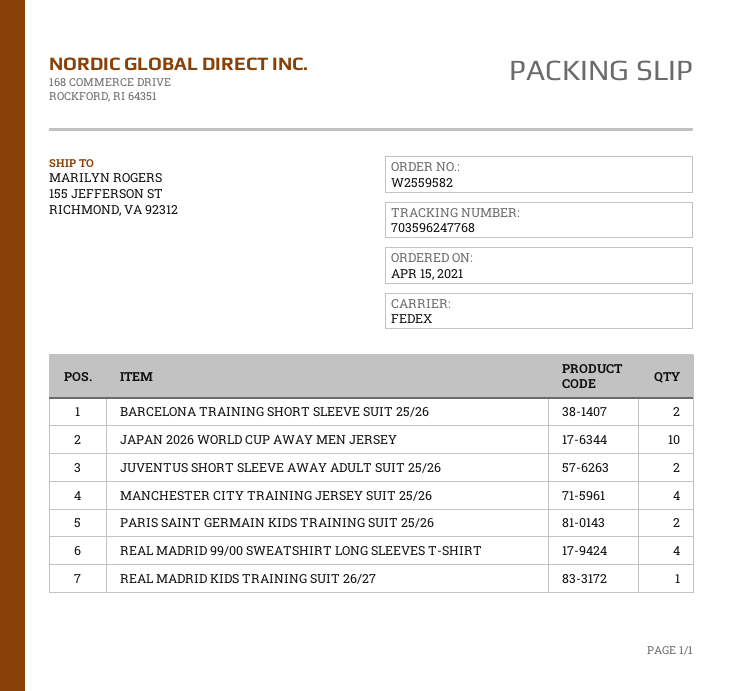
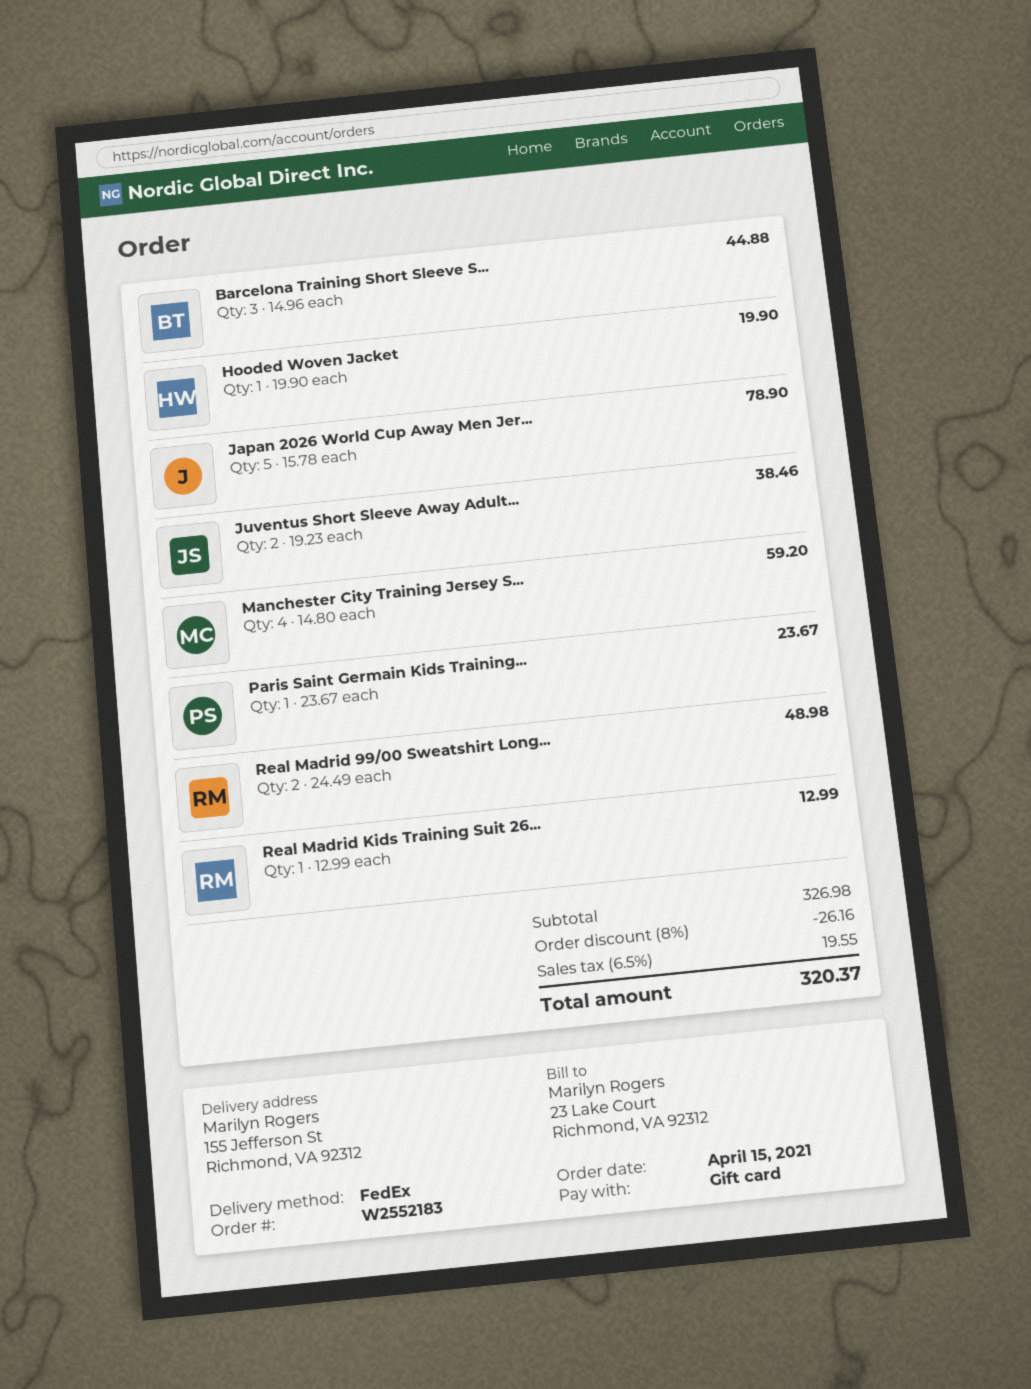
order number: W2559582 -> W2552183
BARCELONA TRAINING SHORT SLEEVE SUIT 25/26: 2 -> 3
JAPAN 2026 WORLD CUP AWAY MEN JERSEY: 10 -> 5
PARIS SAINT GERMAIN KIDS TRAINING SUIT 25/26: 2 -> 1
REAL MADRID 99/00 SWEATSHIRT LONG SLEEVES T-SHIRT: 4 -> 2
Hooded Woven Jacket: none -> 1

